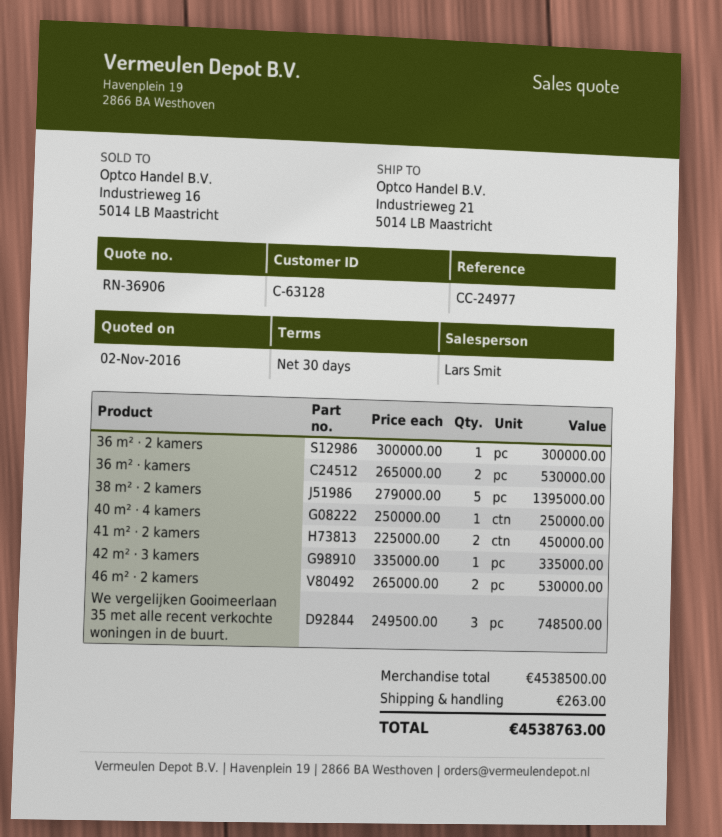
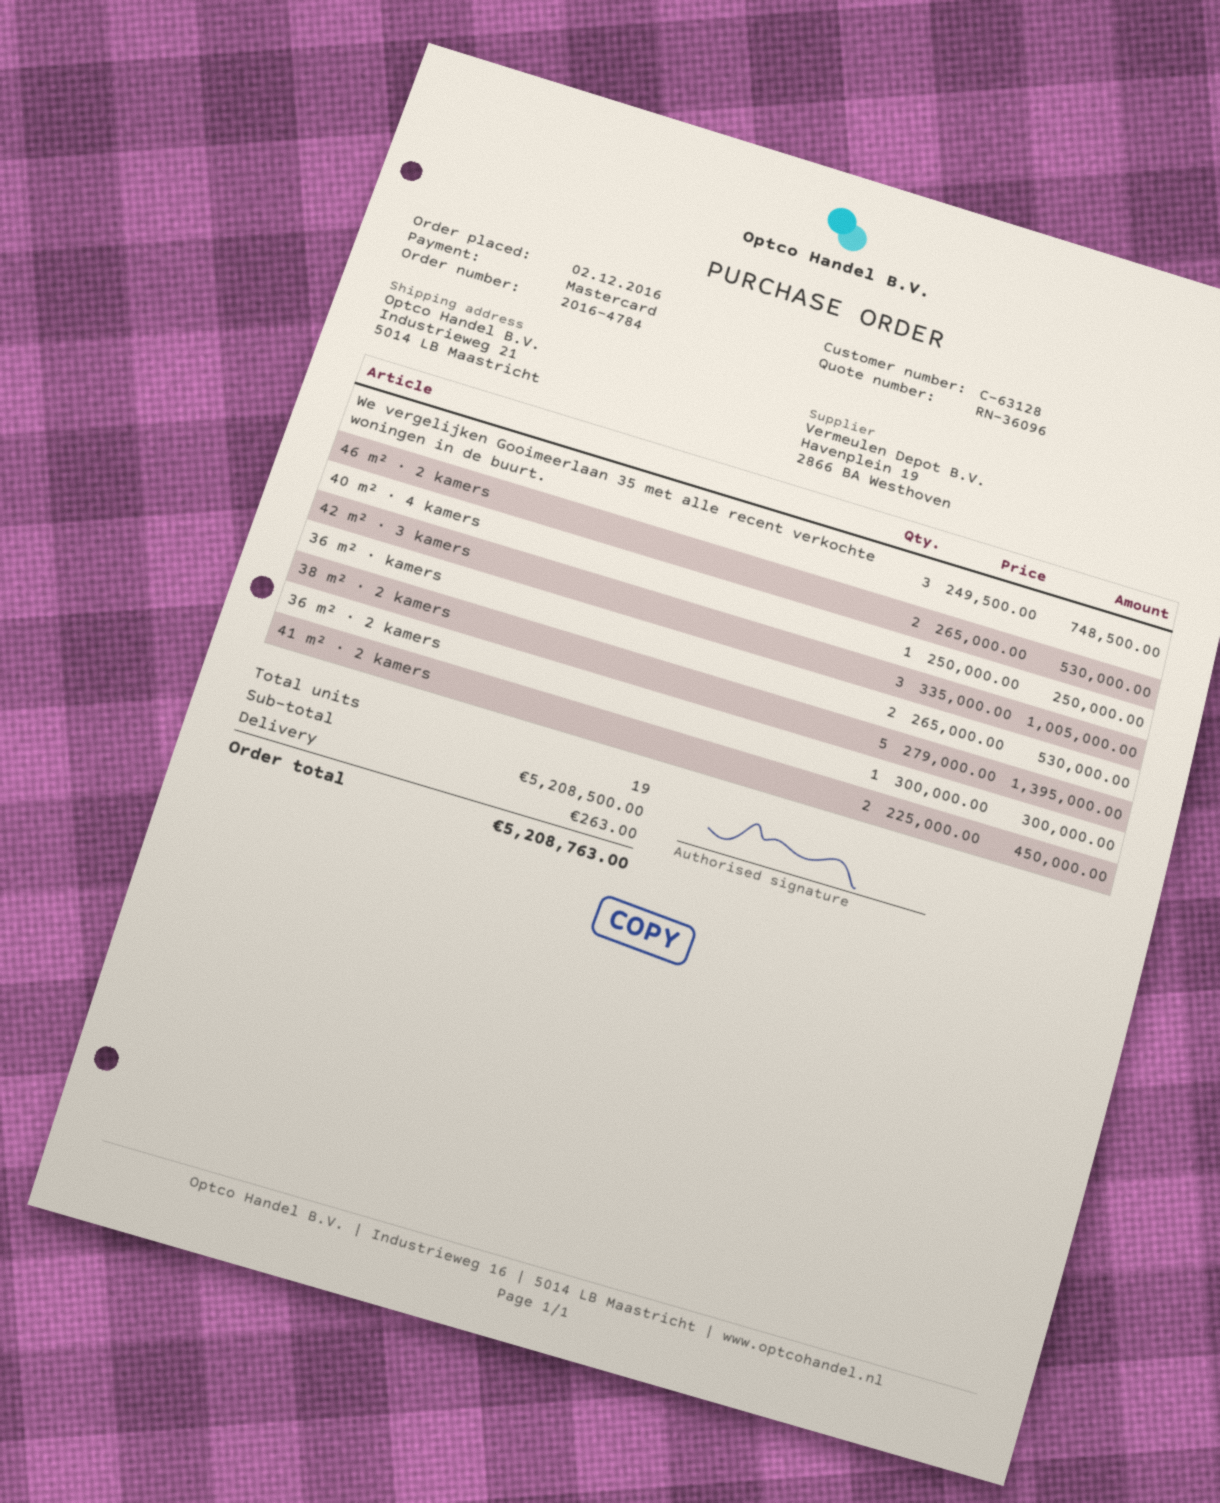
quote number: RN-36906 -> RN-36096
42 m² · 3 kamers: 1 x 335000.00 = 335000.00 -> 3 x 335000.00 = 1005000.00
subtotal: 4538500.00 -> 5208500.00
total: 4538763.00 -> 5208763.00

